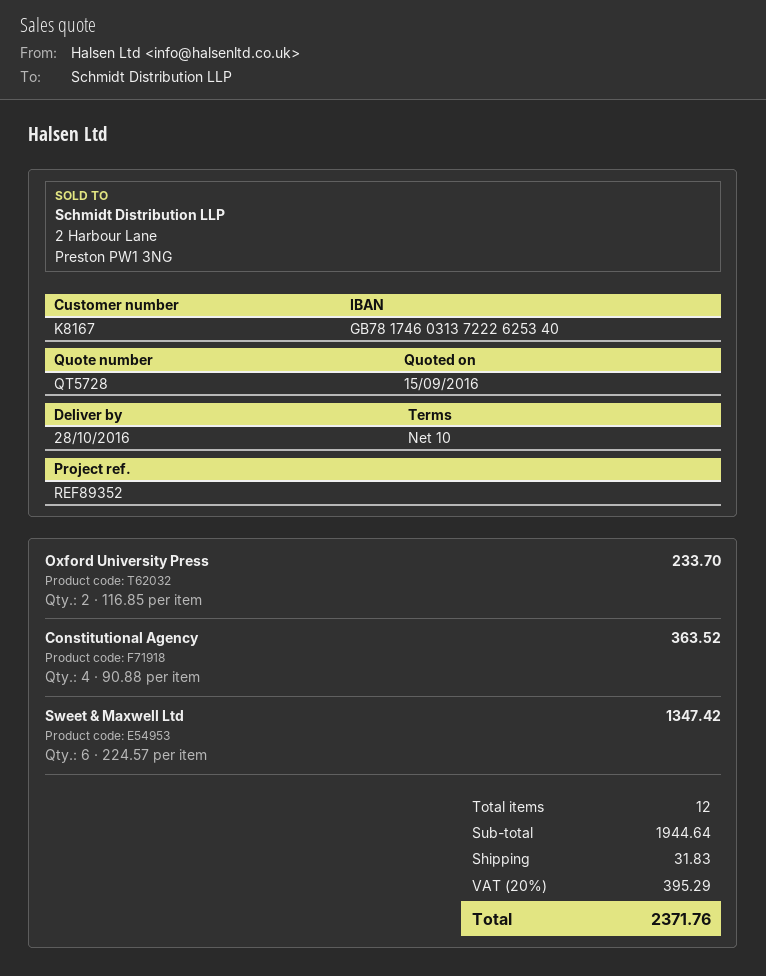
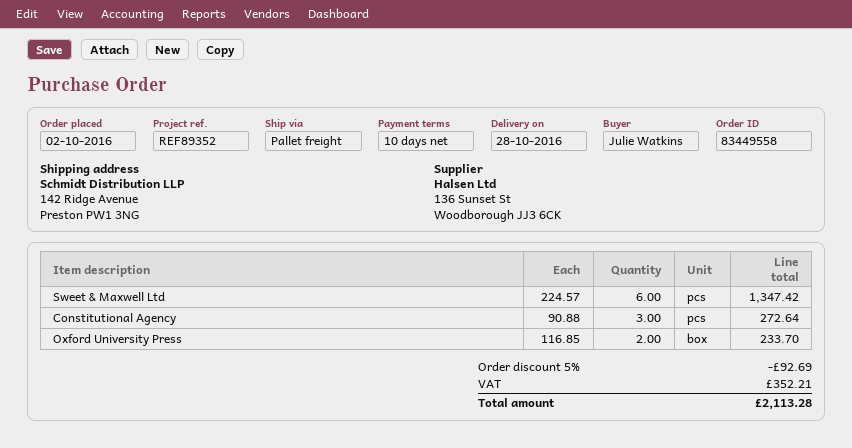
Constitutional Agency: 4 x 90.88 = 363.52 -> 3 x 90.88 = 272.64
discount: none -> 5% = 92.69
shipping: 31.83 -> none
tax: 395.29 -> 352.21
total: 2371.76 -> 2113.28

